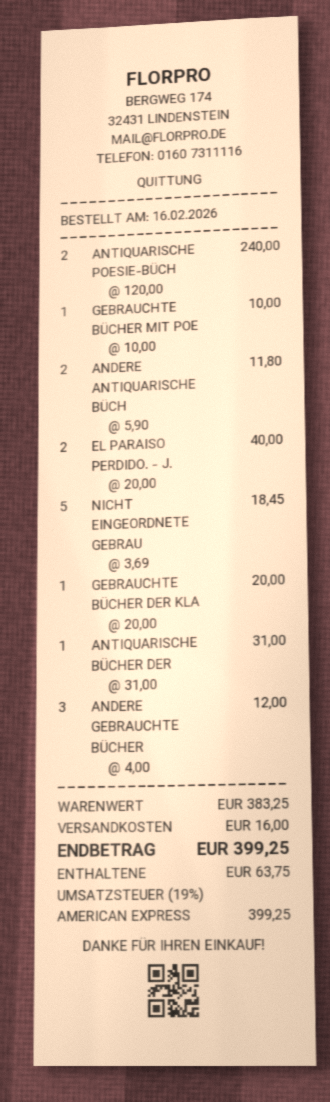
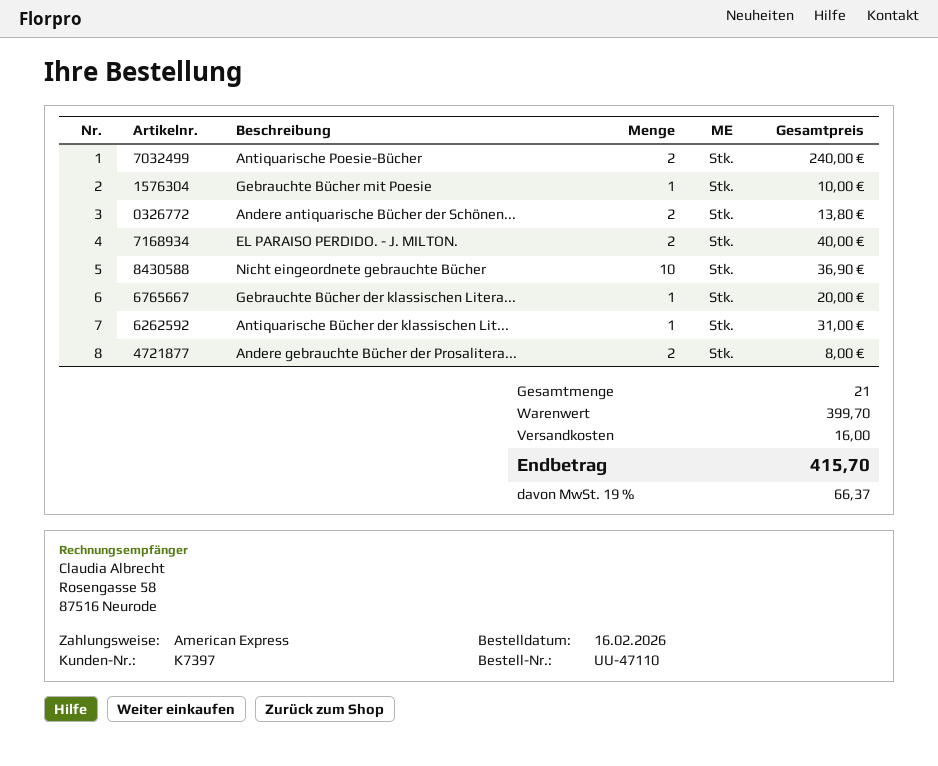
ANDERE ANTIQUARISCHE BÜCH: 2 for 11.80 -> 2 for 13.80
NICHT EINGEORDNETE GEBRAU: 5 for 18.45 -> 10 for 36.90
ANDERE GEBRAUCHTE BÜCHER: 3 for 12.00 -> 2 for 8.00
subtotal: 383.25 -> 399.70
tax: 19% = 63.75 -> 19% = 66.37
total: 399.25 -> 415.70

